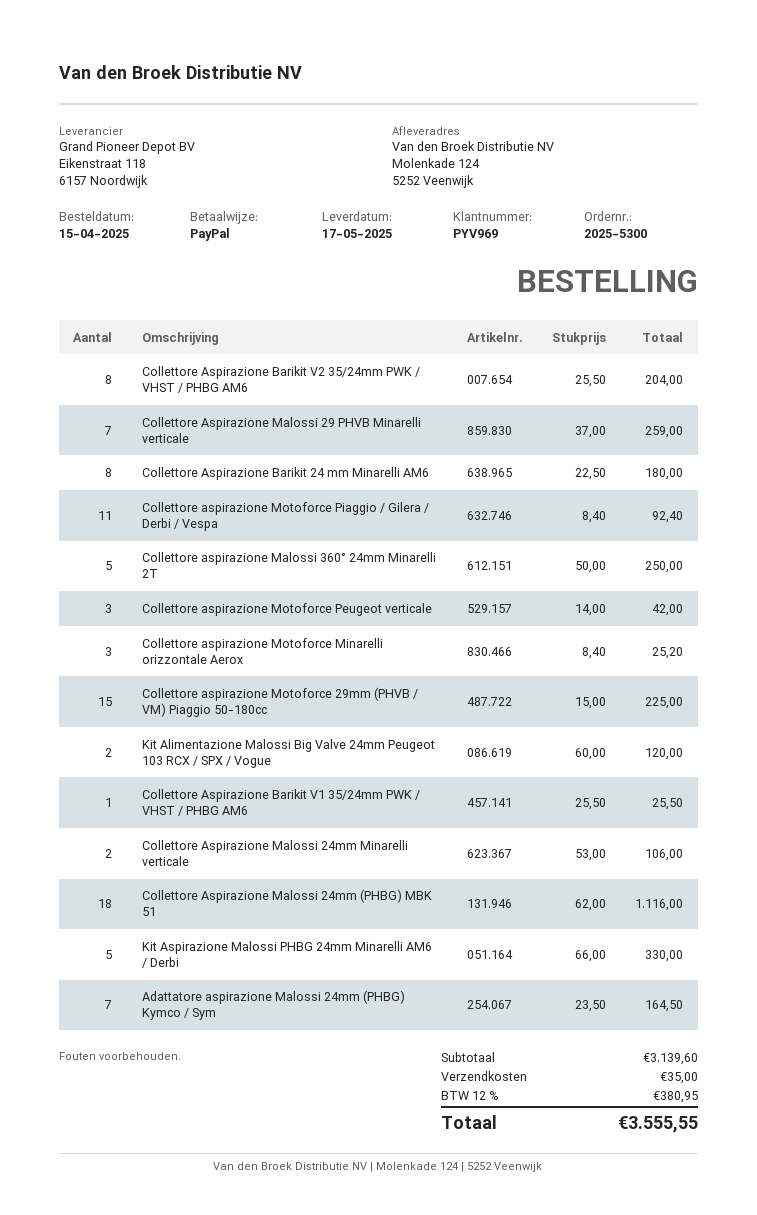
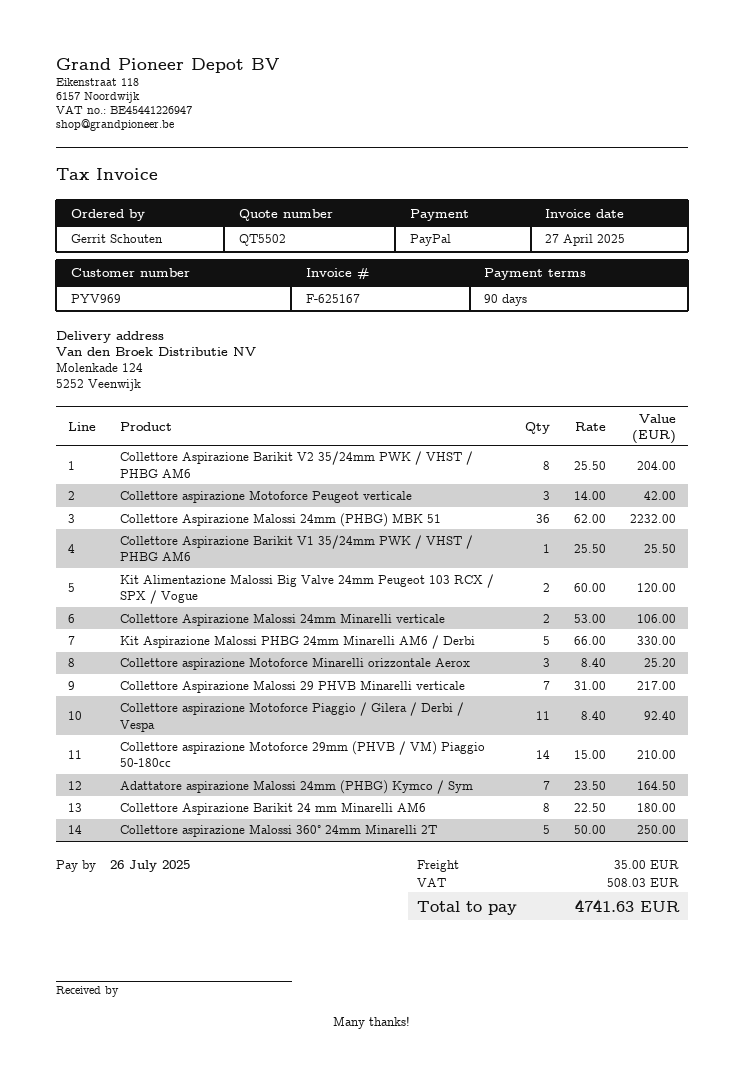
Collettore Aspirazione Malossi 29 PHVB Minarelli verticale: 7 x 37.00 = 259.00 -> 7 x 31.00 = 217.00
Collettore aspirazione Motoforce 29mm (PHVB / VM) Piaggio 50-180cc: 15 x 15.00 = 225.00 -> 14 x 15.00 = 210.00
Collettore Aspirazione Malossi 24mm (PHBG) MBK 51: 18 x 62.00 = 1116.00 -> 36 x 62.00 = 2232.00
tax: 380.95 -> 508.03
total: 3555.55 -> 4741.63

